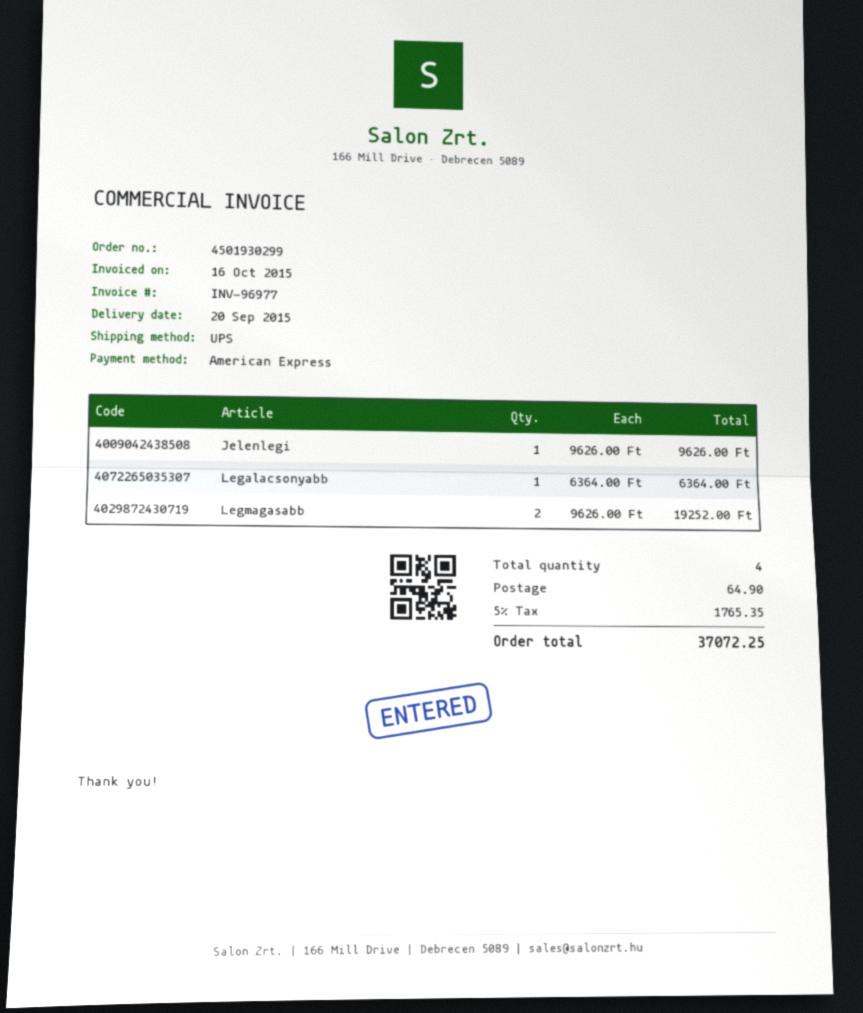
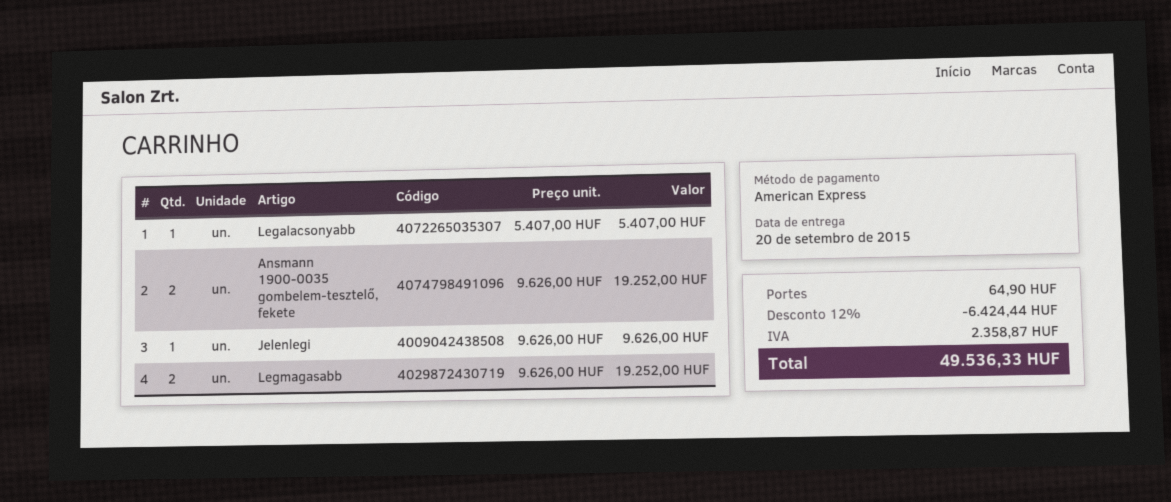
Legalacsonyabb: 1 x 6364.00 = 6364.00 -> 1 x 5407.00 = 5407.00
Ansmann 1900-0035 gombelem-tesztelő, fekete: none -> 2 x 9626.00 = 19252.00
discount: none -> 12% = 6424.44
tax: 1765.35 -> 2358.87
total: 37072.25 -> 49536.33

